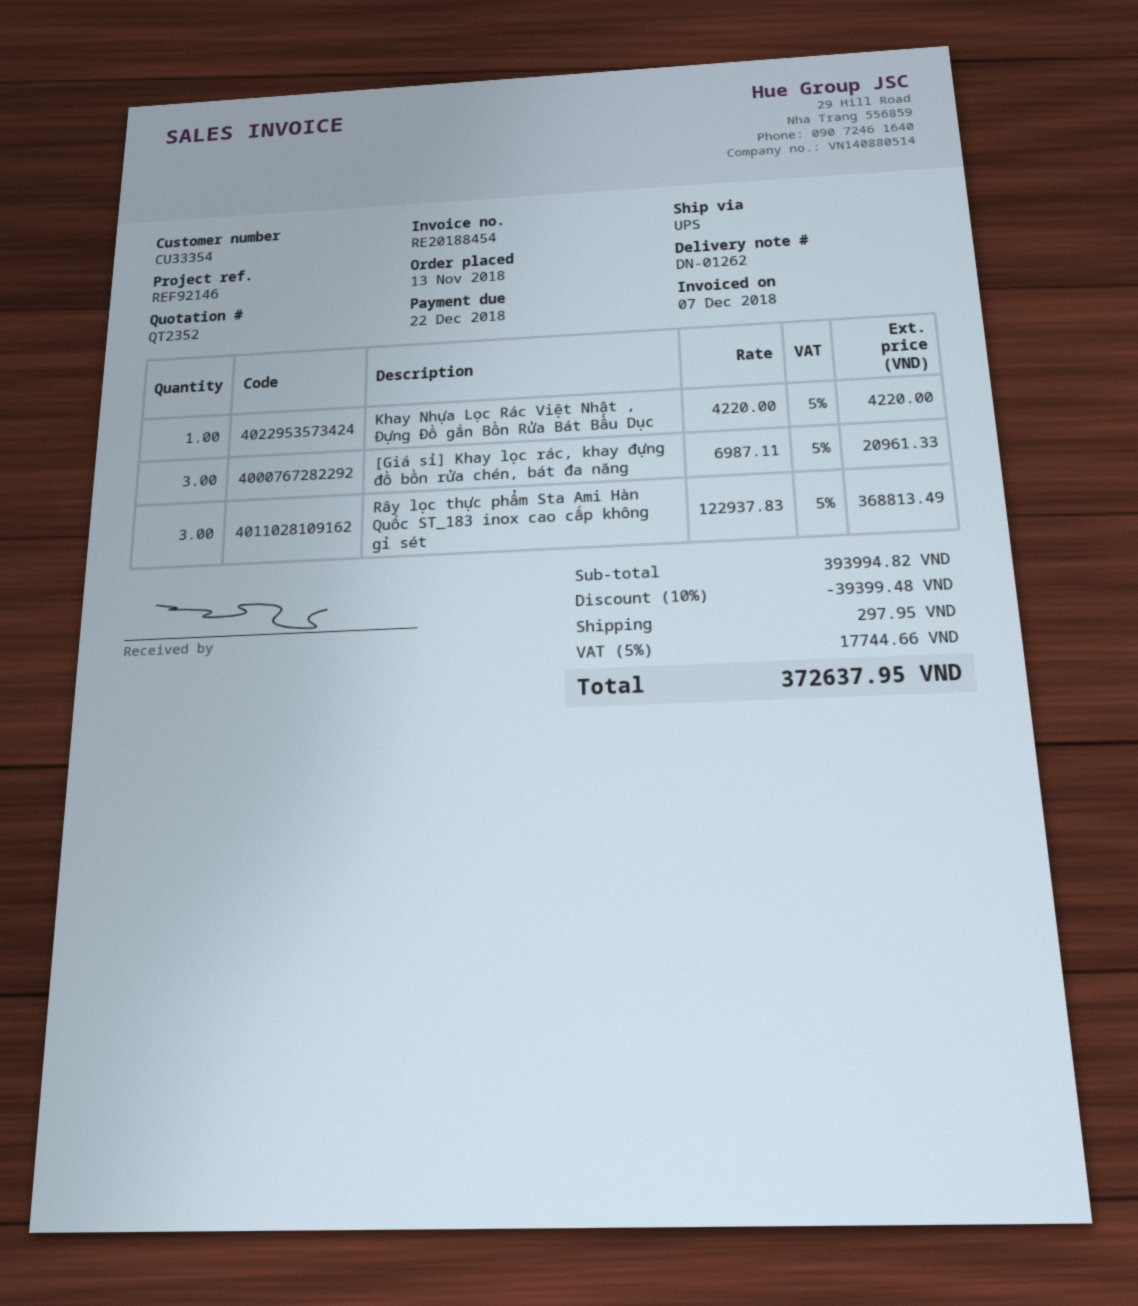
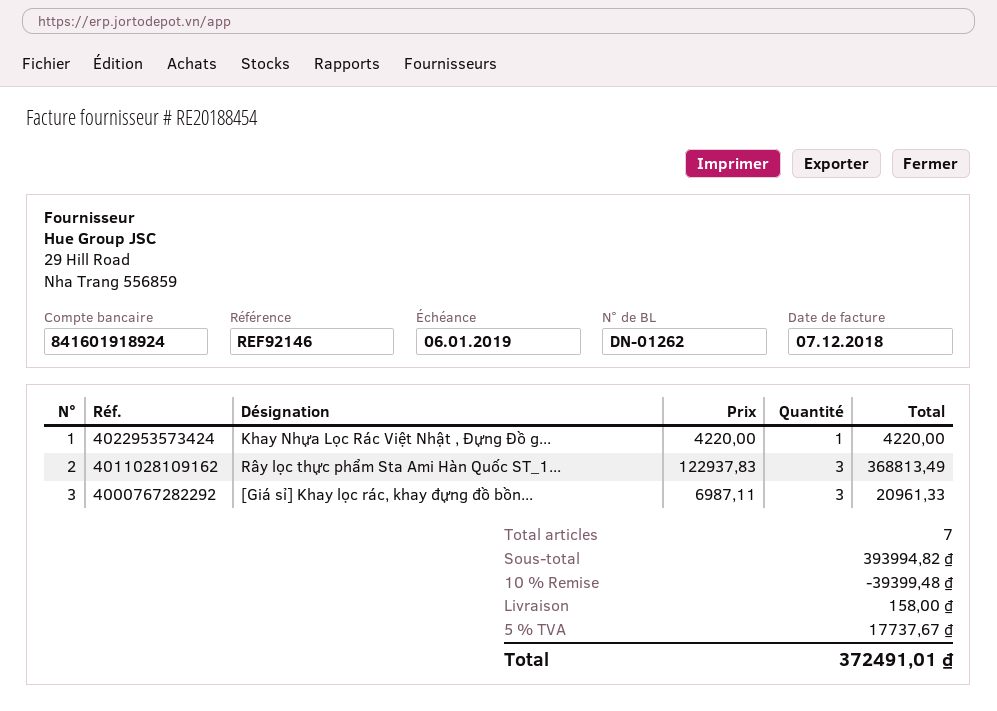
due date: 2018-12-22 -> 2019-01-06
shipping: 297.95 -> 158.00
tax: 5% = 17744.66 -> 5% = 17737.67
total: 372637.95 -> 372491.01

